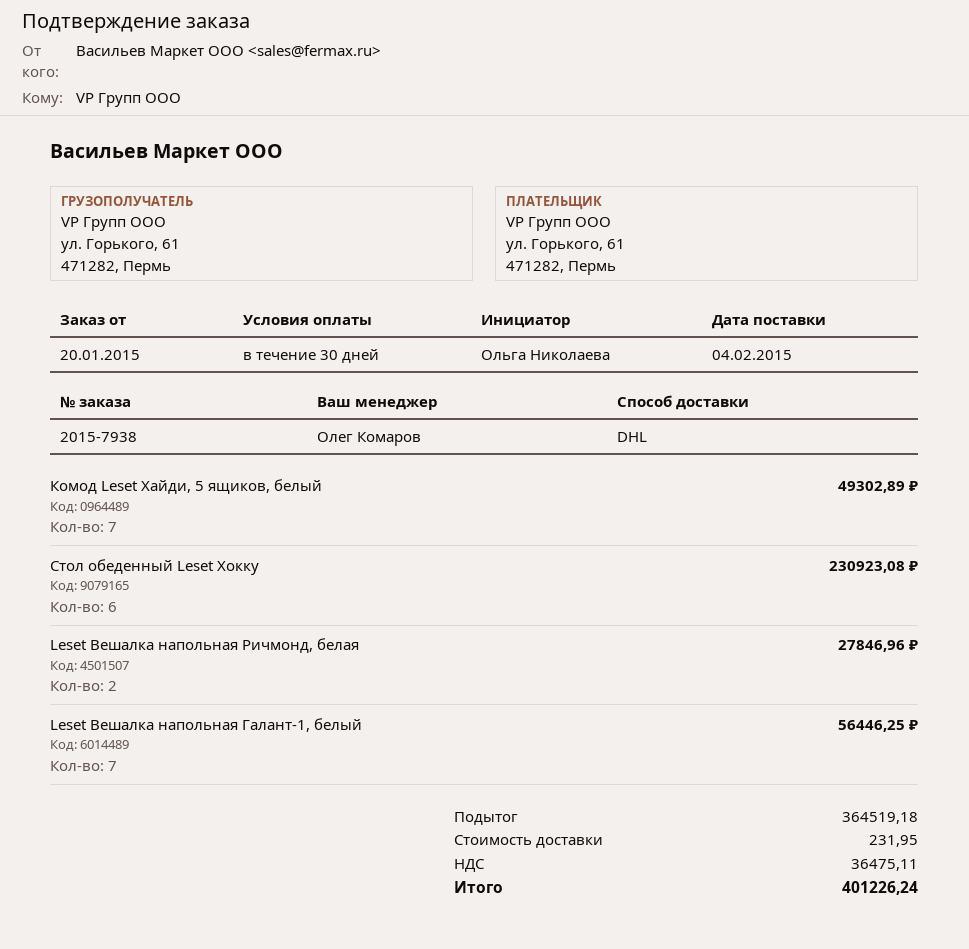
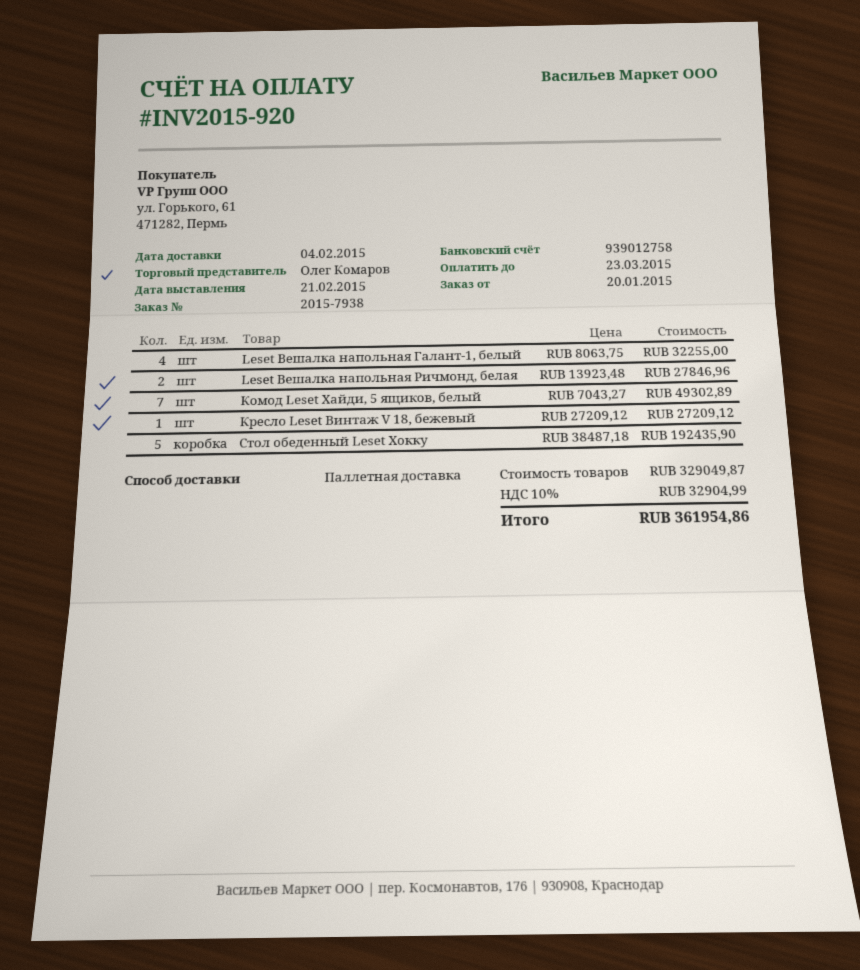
shipping method: DHL -> pallet freight
Стол обеденный Leset Хокку: 6 for 230923.08 -> 5 for 192435.90
Leset Вешалка напольная Галант-1, белый: 7 for 56446.25 -> 4 for 32255.00
Кресло Leset Винтаж V 18, бежевый: none -> 1 for 27209.12
subtotal: 364519.18 -> 329049.87
shipping: 231.95 -> none
tax: 36475.11 -> 32904.99
total: 401226.24 -> 361954.86

